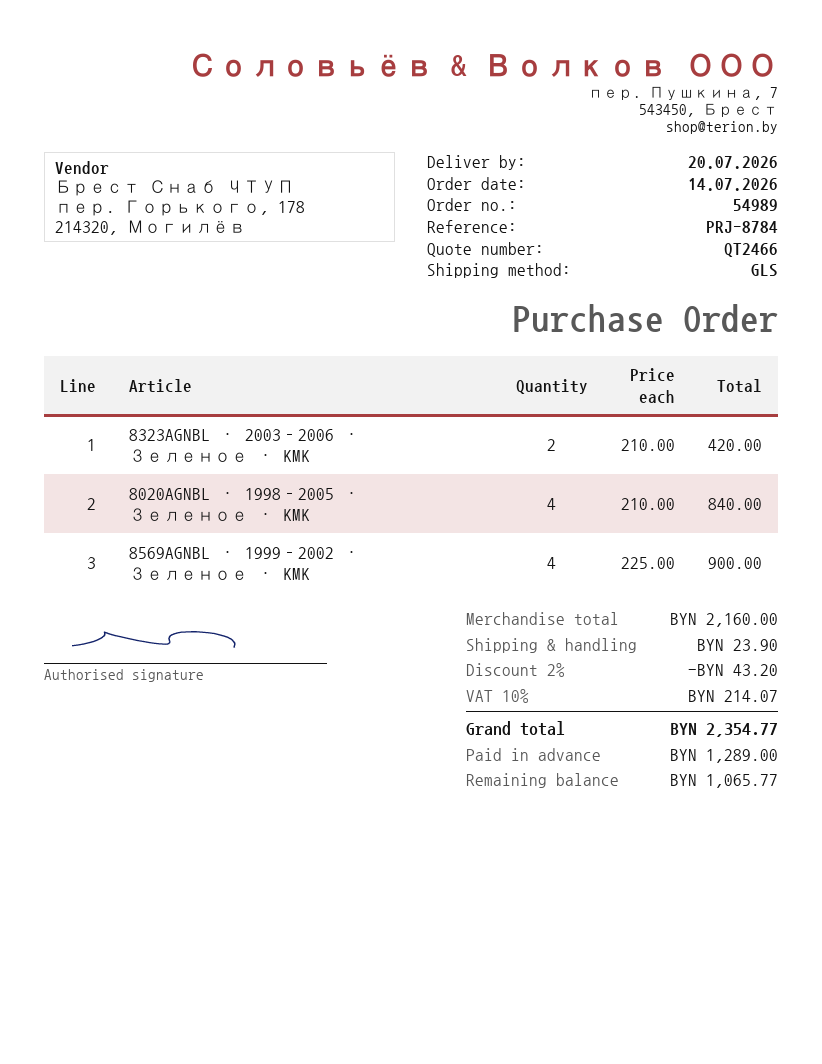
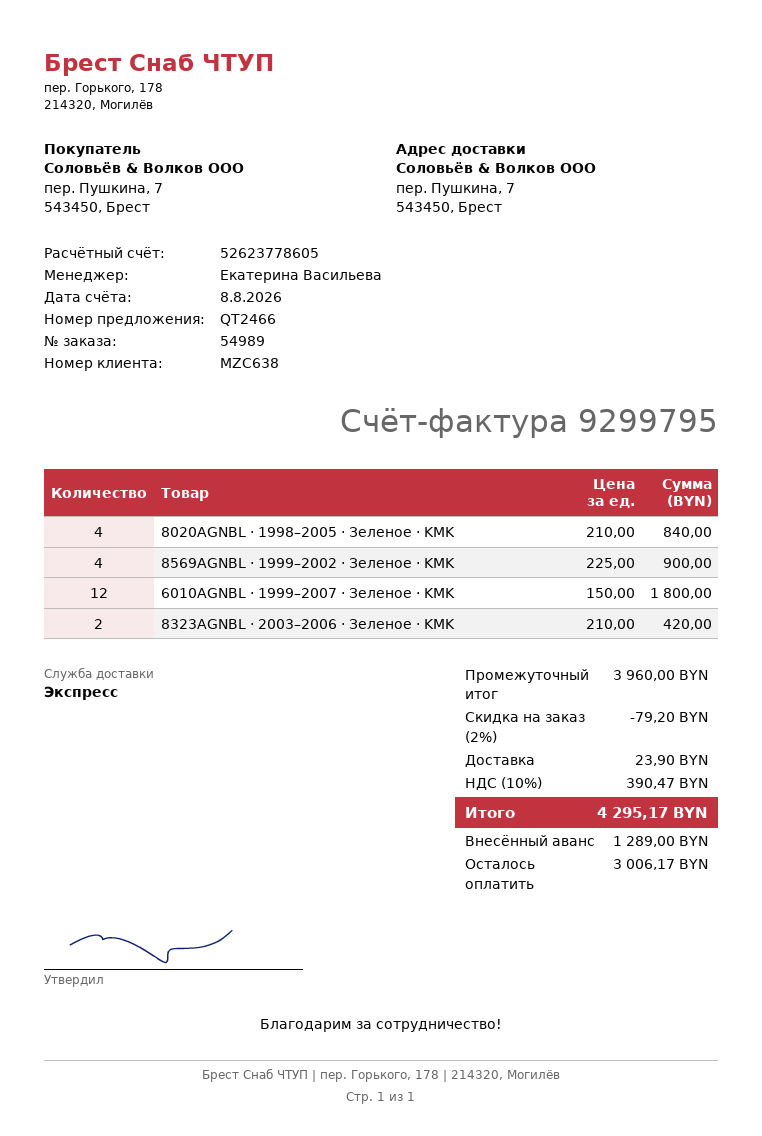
shipping method: GLS -> express
6010AGNBL · 1999–2007 · Зеленое · KMK: none -> 12 x 150.00 = 1800.00
subtotal: 2160.00 -> 3960.00
discount: 2% = 43.20 -> 2% = 79.20
tax: 10% = 214.07 -> 10% = 390.47
total: 2354.77 -> 4295.17
balance: 1065.77 -> 3006.17

